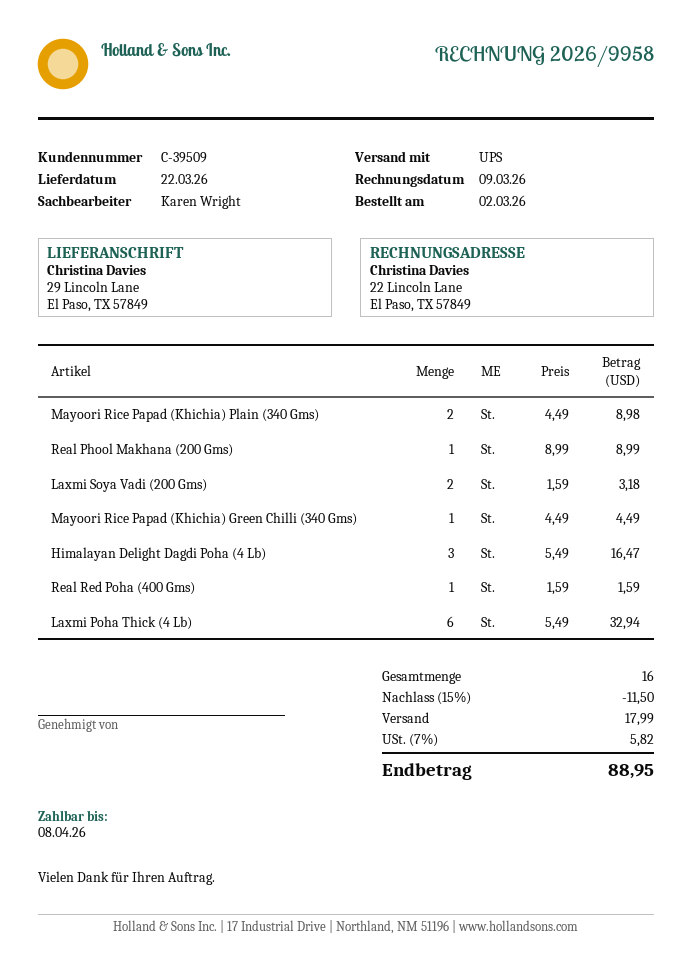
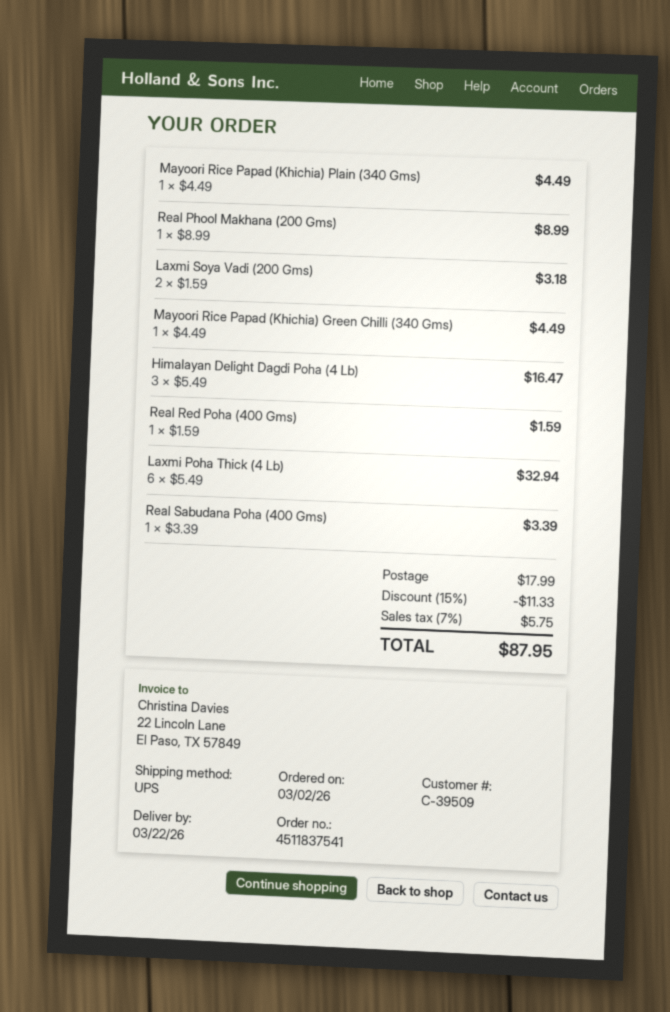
Mayoori Rice Papad (Khichia) Plain (340 Gms): 2 x 4.49 = 8.98 -> 1 x 4.49 = 4.49
Real Sabudana Poha (400 Gms): none -> 1 x 3.39 = 3.39
discount: 15% = 11.50 -> 15% = 11.33
tax: 7% = 5.82 -> 7% = 5.75
total: 88.95 -> 87.95

